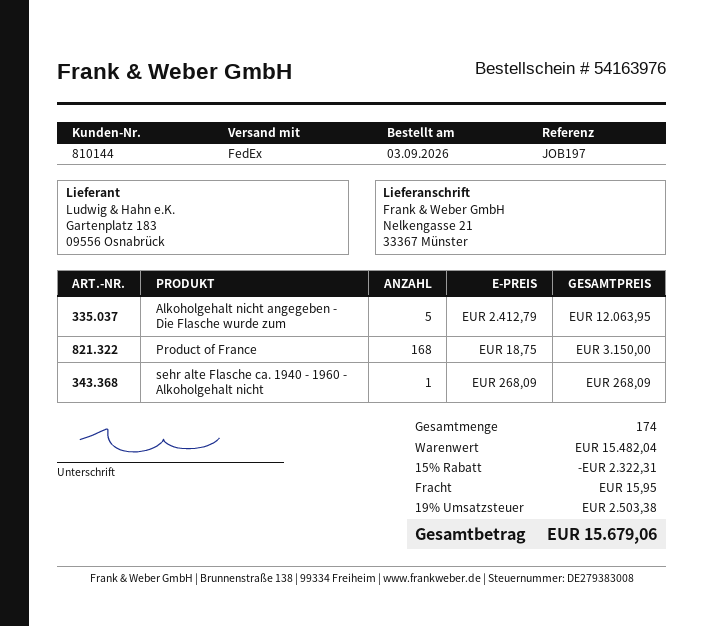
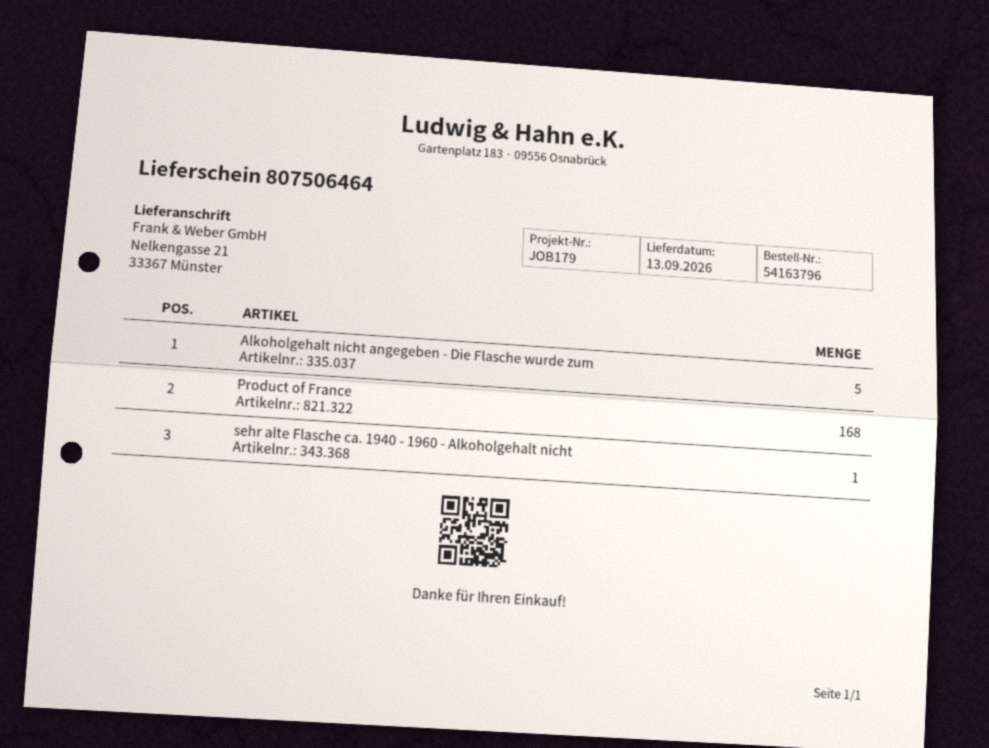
order number: 54163976 -> 54163796
reference: JOB197 -> JOB179

